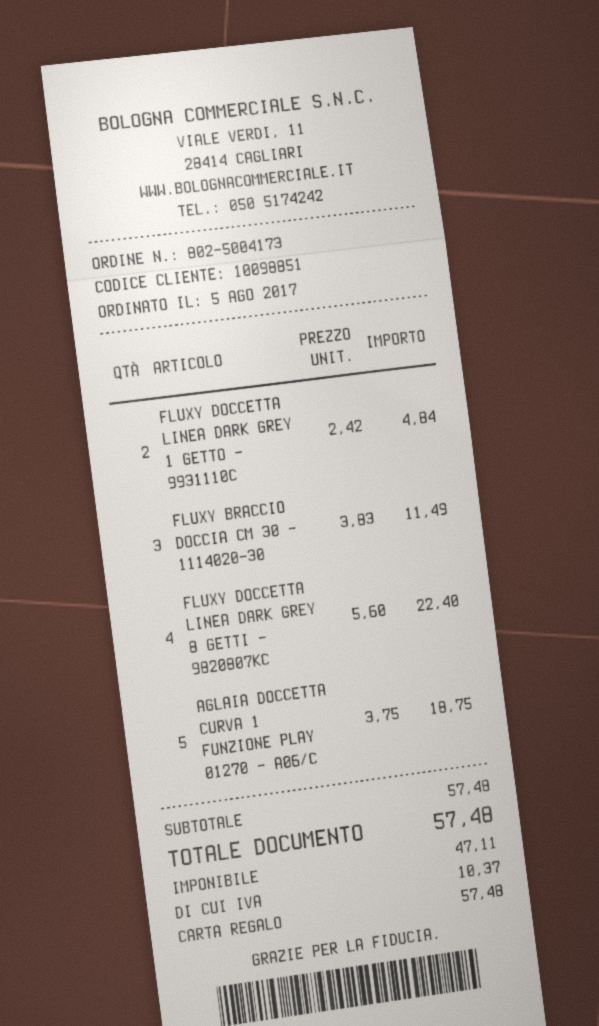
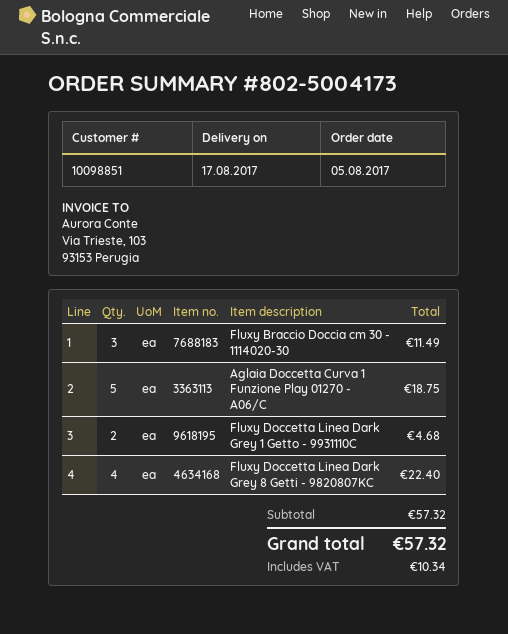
FLUXY DOCCETTA LINEA DARK GREY 1 GETTO - 9931110C: 2 for 4.84 -> 2 for 4.68
subtotal: 57.48 -> 57.32
tax: 10.37 -> 10.34
total: 57.48 -> 57.32

